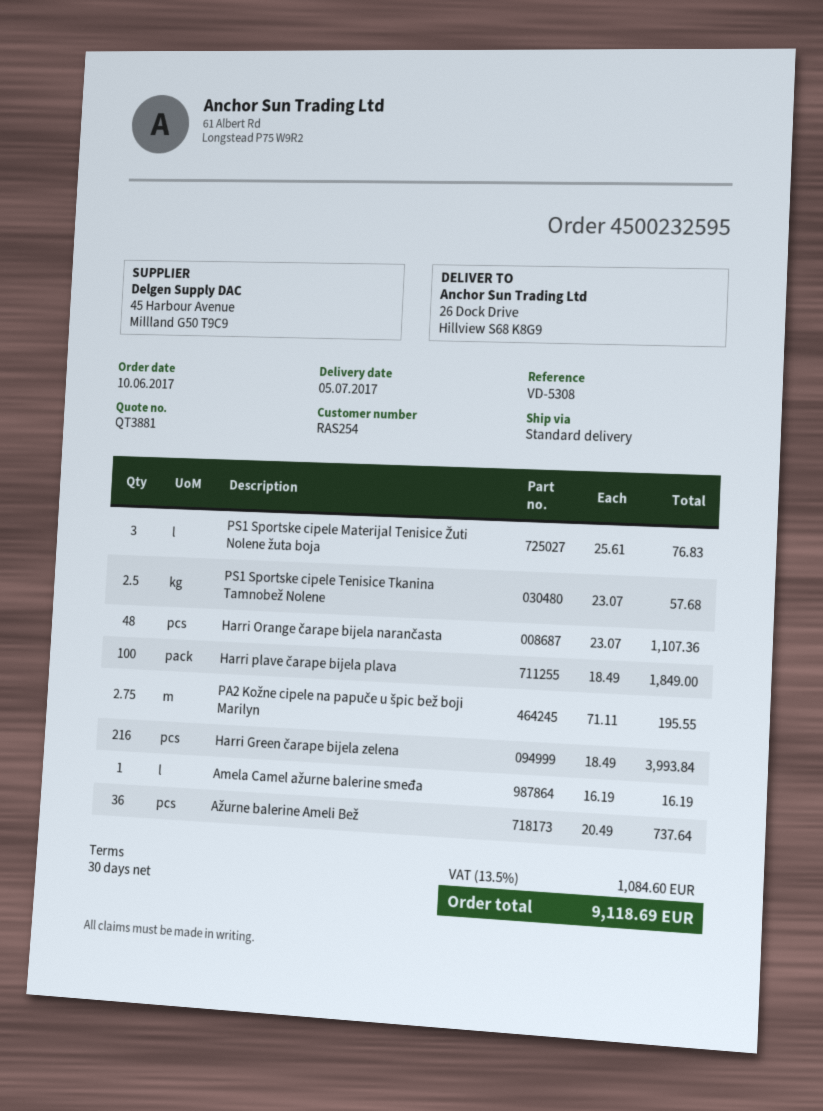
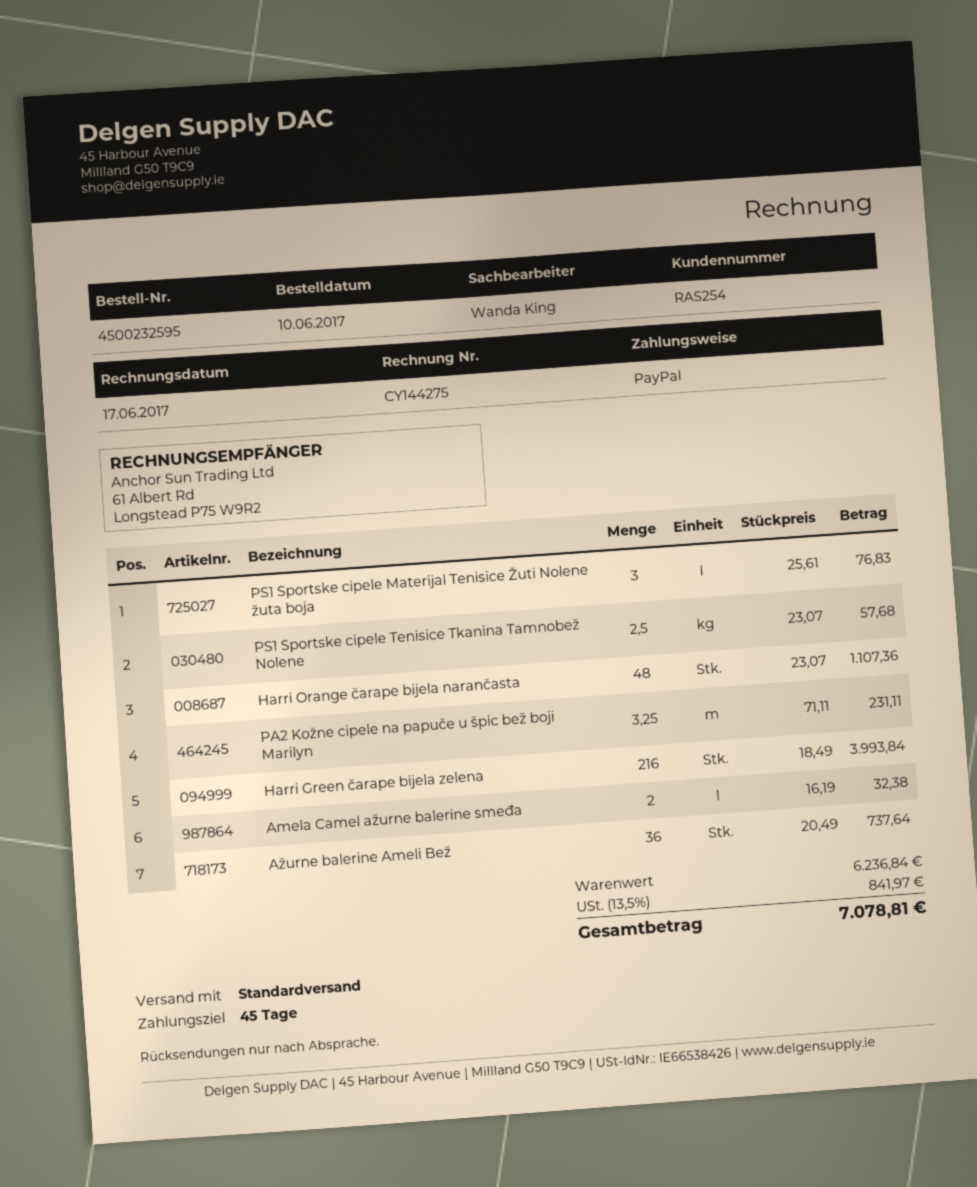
payment terms: 30 days -> 45 days
Harri plave čarape bijela plava: 100 x 18.49 = 1849.00 -> none
PA2 Kožne cipele na papuče u špic bež boji Marilyn: 2.75 x 71.11 = 195.55 -> 3.25 x 71.11 = 231.11
Amela Camel ažurne balerine smeđa: 1 x 16.19 = 16.19 -> 2 x 16.19 = 32.38
tax: 13.5% = 1084.60 -> 13.5% = 841.97
total: 9118.69 -> 7078.81

